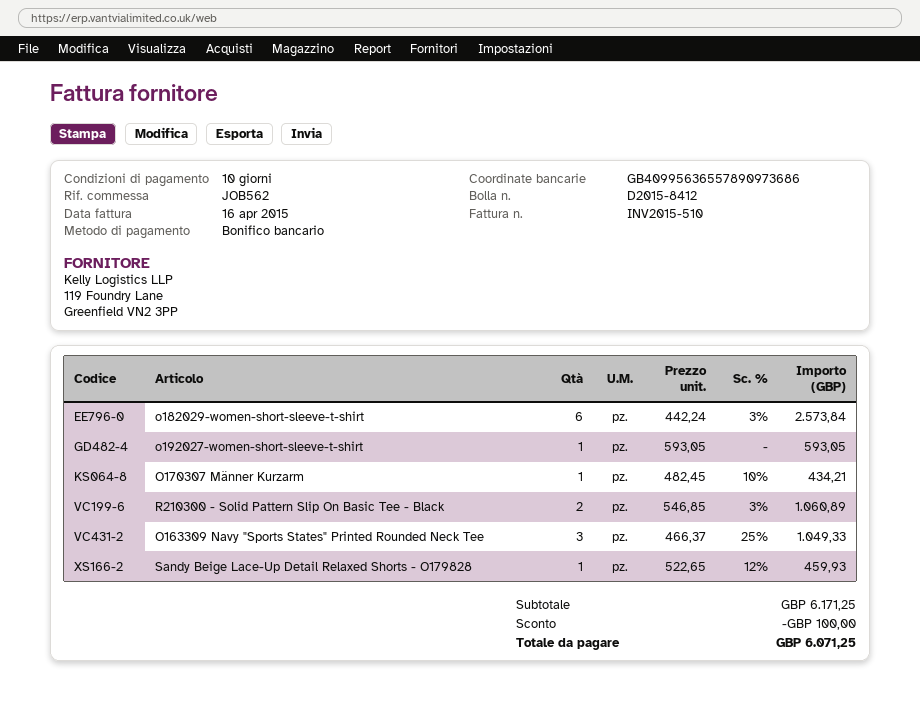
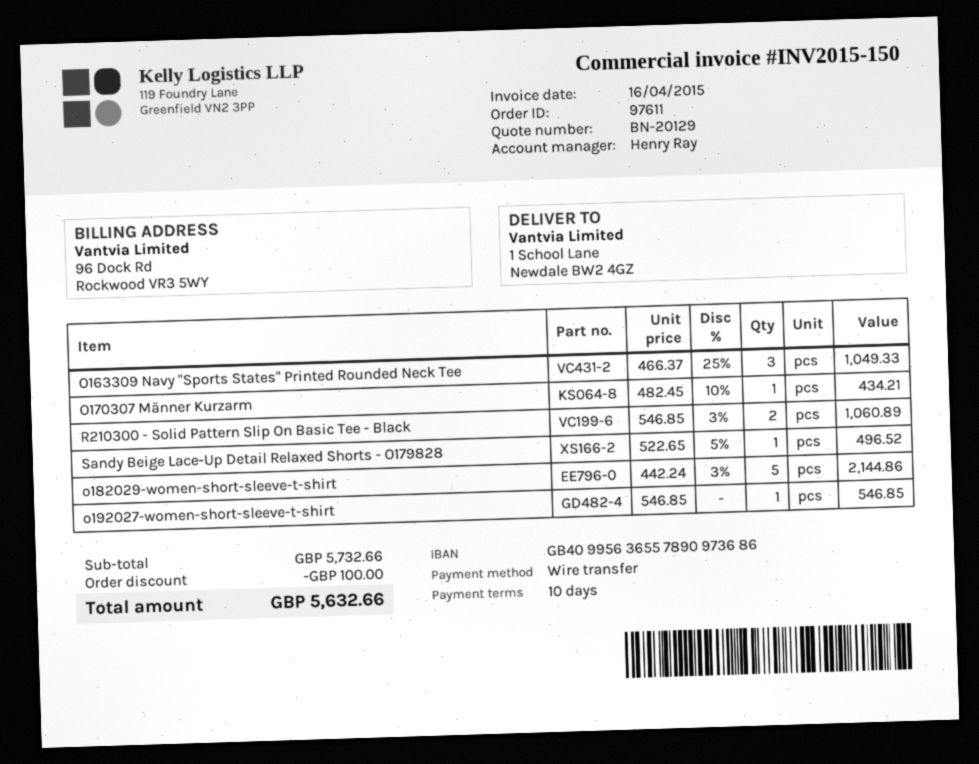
invoice number: INV2015-510 -> INV2015-150
o182029-women-short-sleeve-t-shirt: 6 x 442.24 - 3% = 2573.84 -> 5 x 442.24 - 3% = 2144.86
o192027-women-short-sleeve-t-shirt: 1 x 593.05 = 593.05 -> 1 x 546.85 = 546.85
Sandy Beige Lace-Up Detail Relaxed Shorts - O179828: 1 x 522.65 - 12% = 459.93 -> 1 x 522.65 - 5% = 496.52
subtotal: 6171.25 -> 5732.66
total: 6071.25 -> 5632.66

